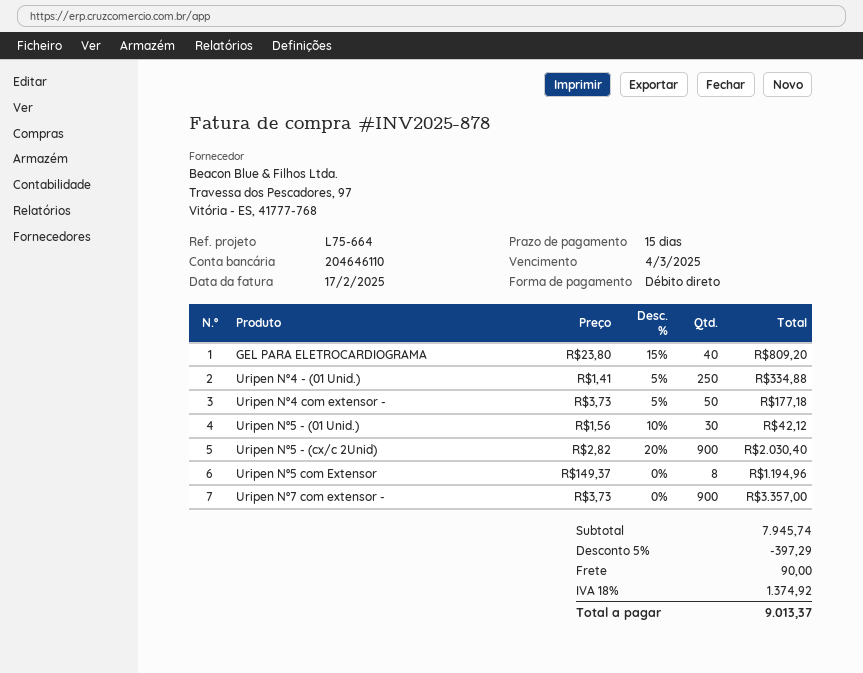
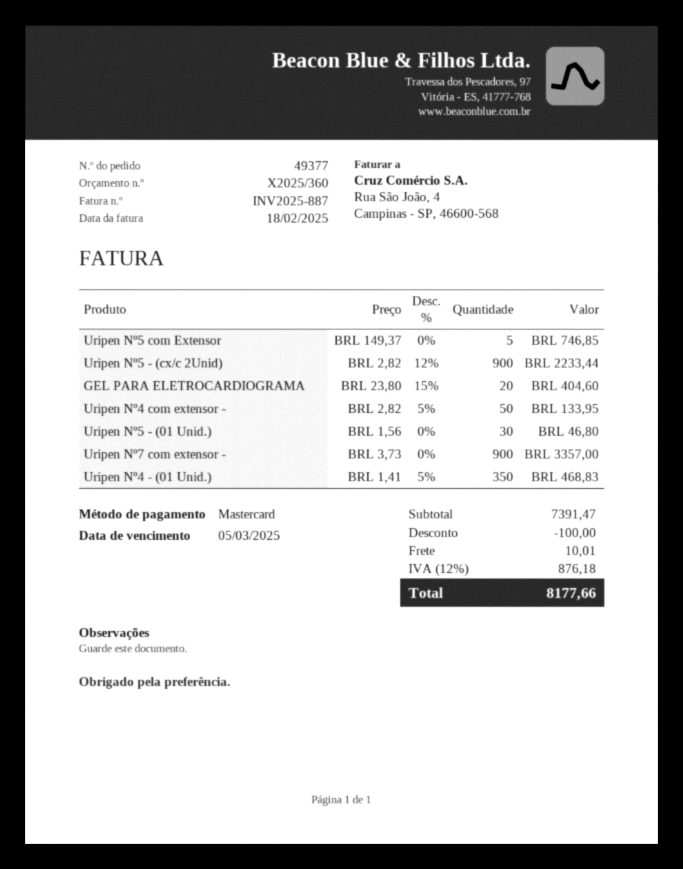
invoice number: INV2025-878 -> INV2025-887
invoice date: 2025-02-17 -> 2025-02-18
due date: 2025-03-04 -> 2025-03-05
payment method: direct debit -> Mastercard
GEL PARA ELETROCARDIOGRAMA: 40 x 23.80 - 15% = 809.20 -> 20 x 23.80 - 15% = 404.60
Uripen Nº4 - (01 Unid.): 250 x 1.41 - 5% = 334.88 -> 350 x 1.41 - 5% = 468.83
Uripen Nº4 com extensor -: 50 x 3.73 - 5% = 177.18 -> 50 x 2.82 - 5% = 133.95
Uripen Nº5 - (01 Unid.): 30 x 1.56 - 10% = 42.12 -> 30 x 1.56 = 46.80
Uripen Nº5 - (cx/c 2Unid): 900 x 2.82 - 20% = 2030.40 -> 900 x 2.82 - 12% = 2233.44
Uripen Nº5 com Extensor: 8 x 149.37 = 1194.96 -> 5 x 149.37 = 746.85
subtotal: 7945.74 -> 7391.47
discount: 397.29 -> 100.00
shipping: 90.00 -> 10.01
tax: 18% = 1374.92 -> 12% = 876.18
total: 9013.37 -> 8177.66

